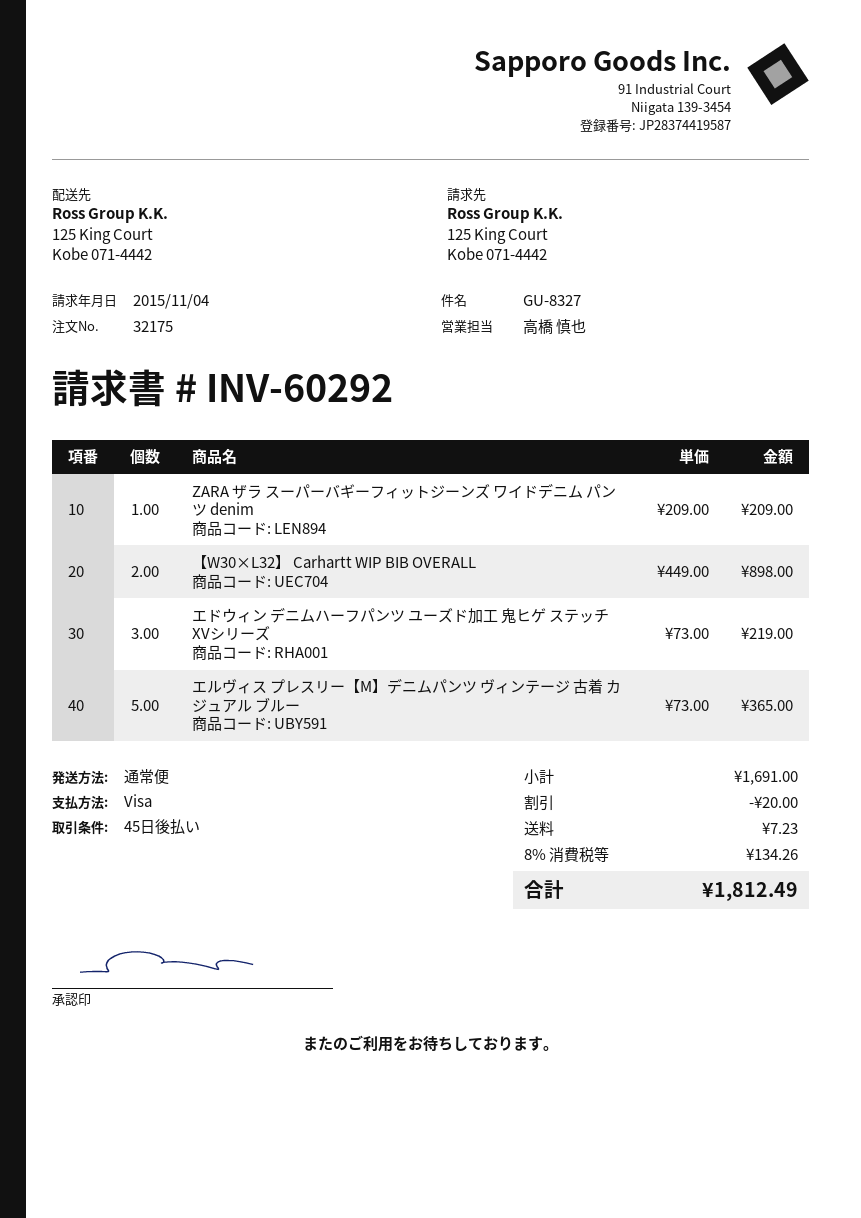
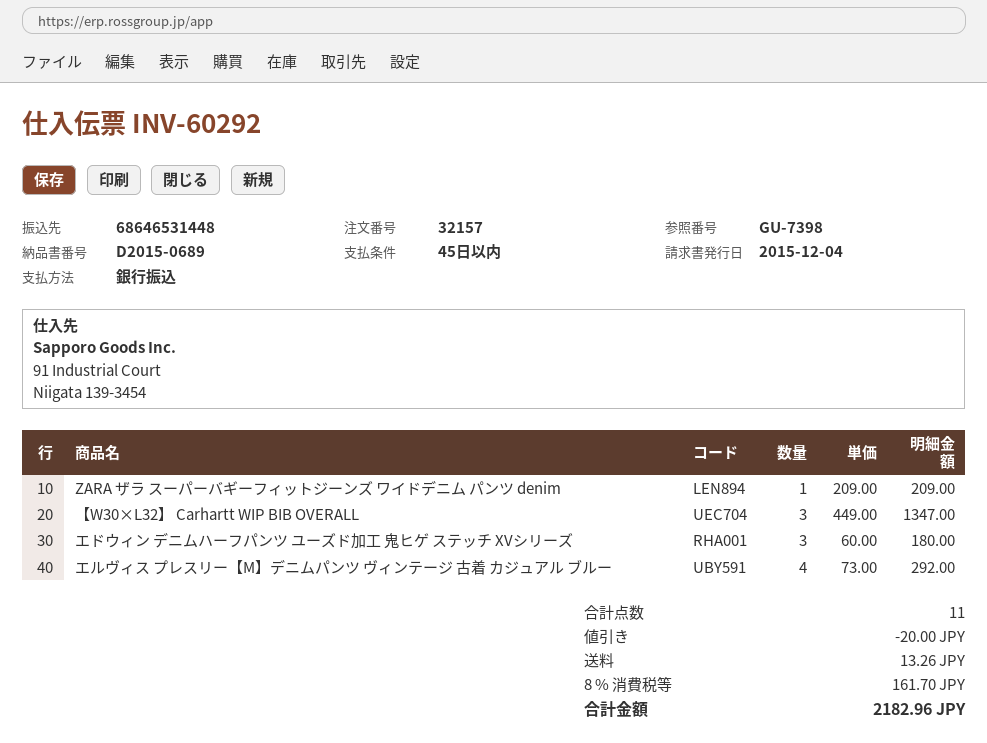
order number: 32175 -> 32157
invoice date: 2015-11-04 -> 2015-12-04
reference: GU-8327 -> GU-7398
payment method: Visa -> bank transfer
【W30×L32】 Carhartt WIP BIB OVERALL: 2 x 449.00 = 898.00 -> 3 x 449.00 = 1347.00
エドウィン デニムハーフパンツ ユーズド加工 鬼ヒゲ ステッチ XVシリーズ: 3 x 73.00 = 219.00 -> 3 x 60.00 = 180.00
エルヴィス プレスリー【M】デニムパンツ ヴィンテージ 古着 カジュアル ブルー: 5 x 73.00 = 365.00 -> 4 x 73.00 = 292.00
shipping: 7.23 -> 13.26
tax: 8% = 134.26 -> 8% = 161.70
total: 1812.49 -> 2182.96

